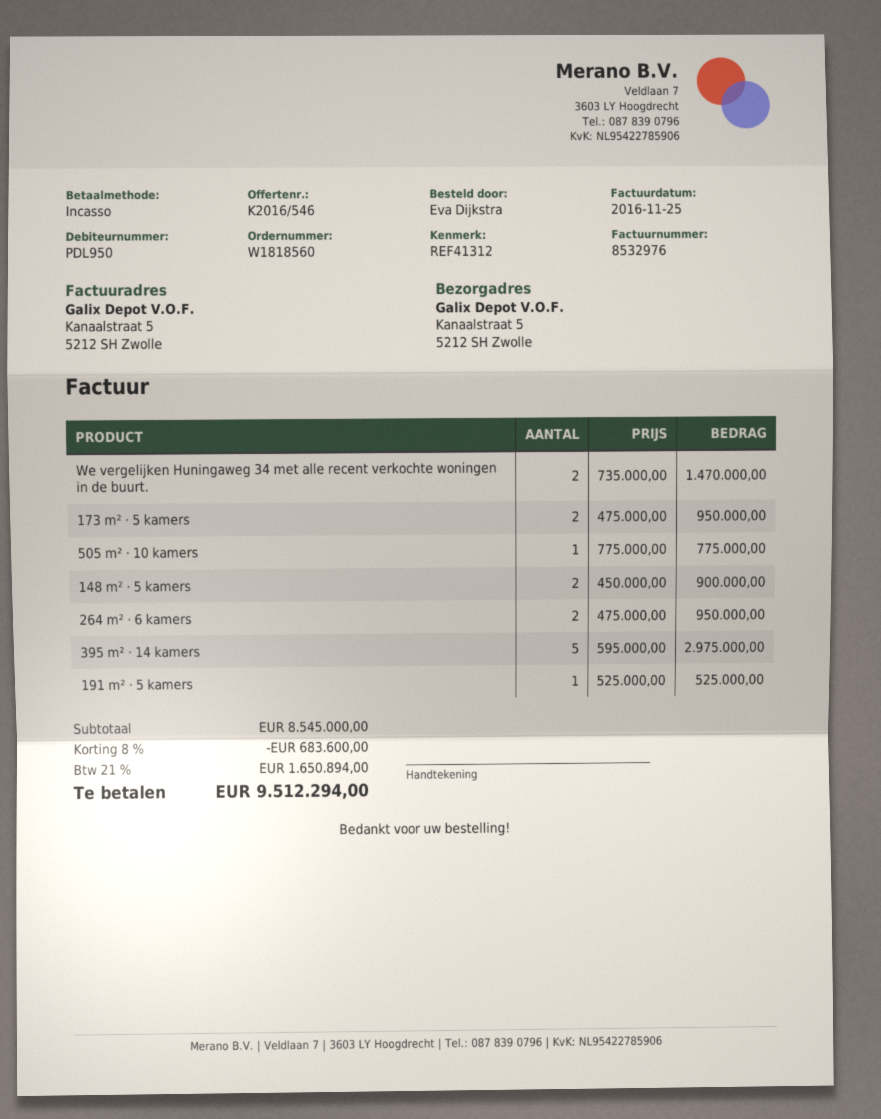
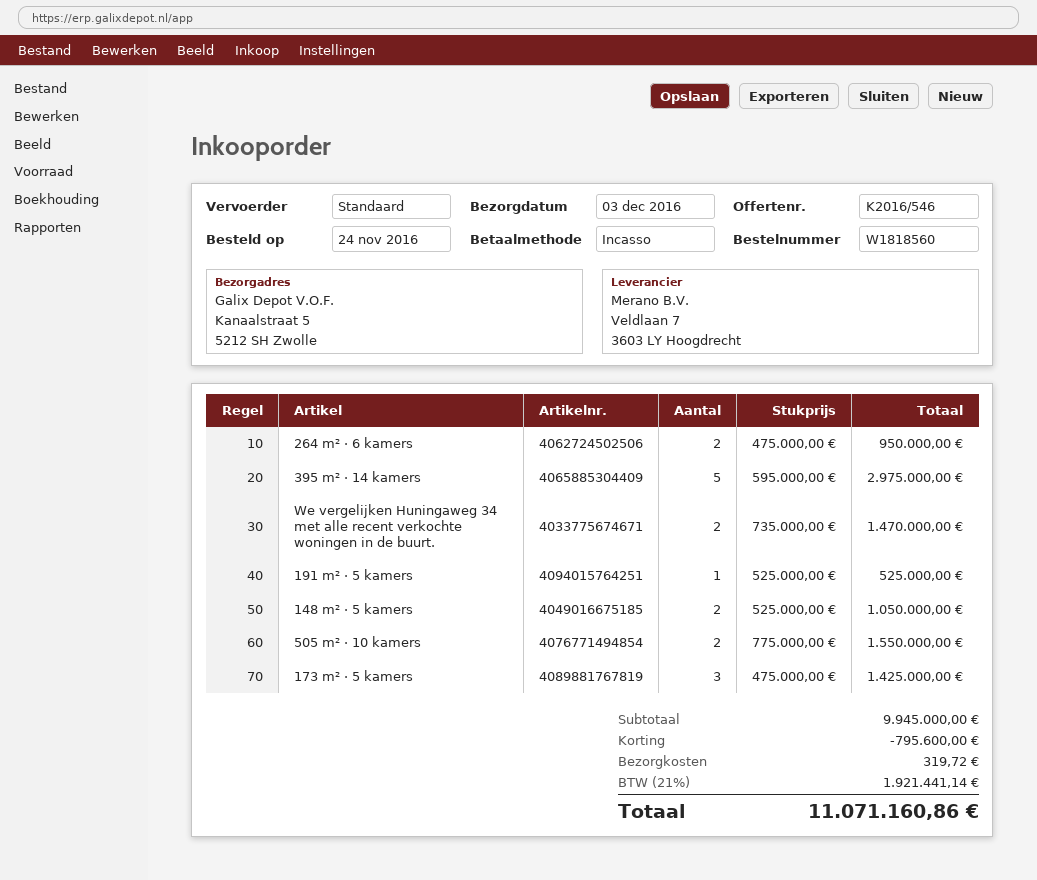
173 m² · 5 kamers: 2 x 475000.00 = 950000.00 -> 3 x 475000.00 = 1425000.00
505 m² · 10 kamers: 1 x 775000.00 = 775000.00 -> 2 x 775000.00 = 1550000.00
148 m² · 5 kamers: 2 x 450000.00 = 900000.00 -> 2 x 525000.00 = 1050000.00
subtotal: 8545000.00 -> 9945000.00
discount: 683600.00 -> 795600.00
shipping: none -> 319.72
tax: 21% = 1650894.00 -> 21% = 1921441.14
total: 9512294.00 -> 11071160.86

